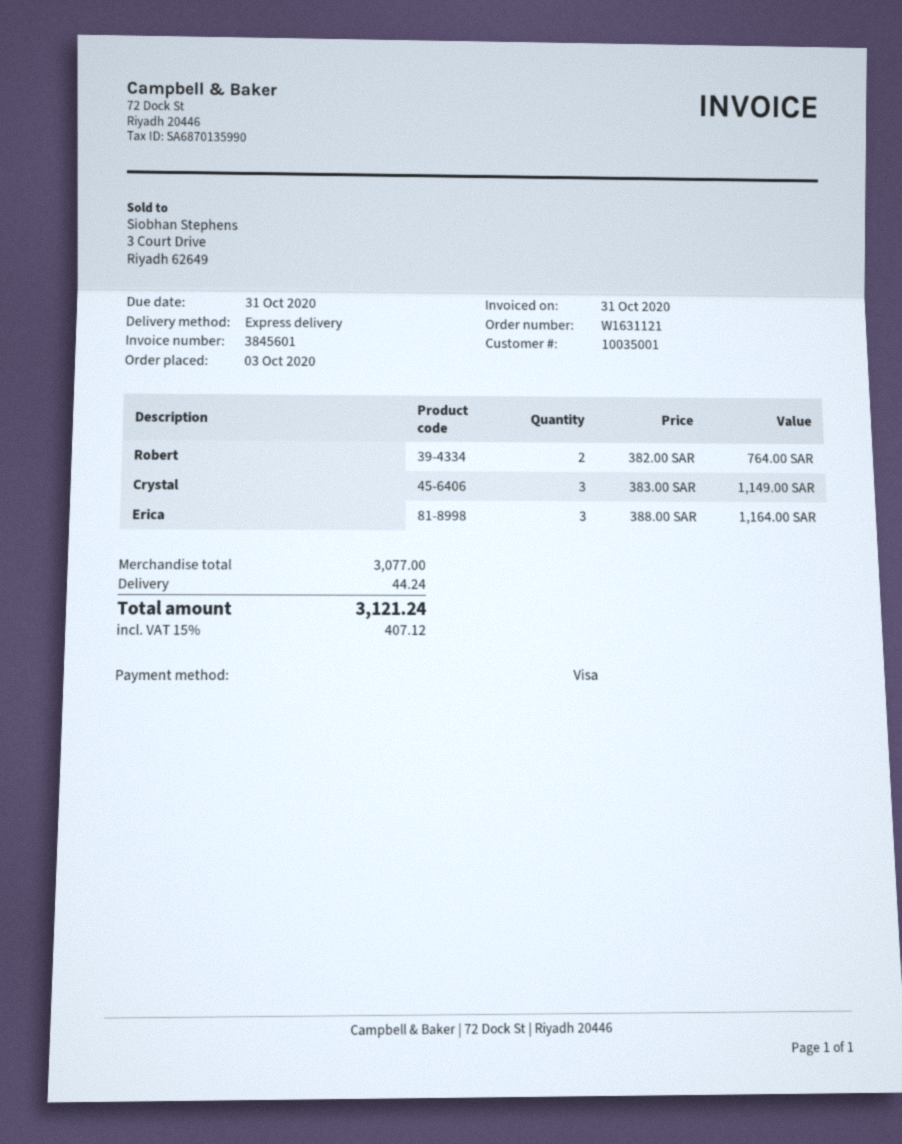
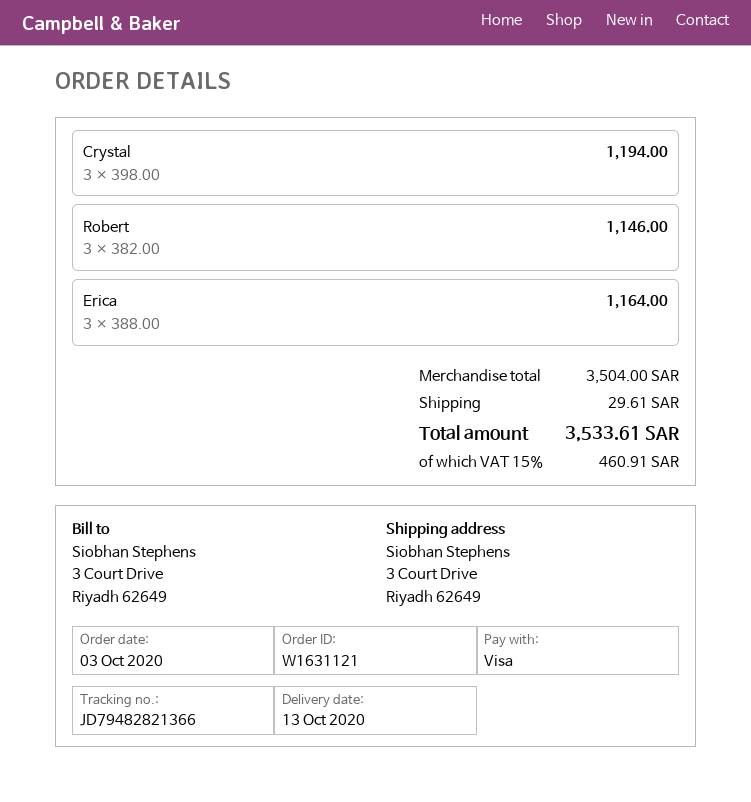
Robert: 2 x 382.00 = 764.00 -> 3 x 382.00 = 1146.00
Crystal: 3 x 383.00 = 1149.00 -> 3 x 398.00 = 1194.00
subtotal: 3077.00 -> 3504.00
shipping: 44.24 -> 29.61
tax: 15% = 407.12 -> 15% = 460.91
total: 3121.24 -> 3533.61

